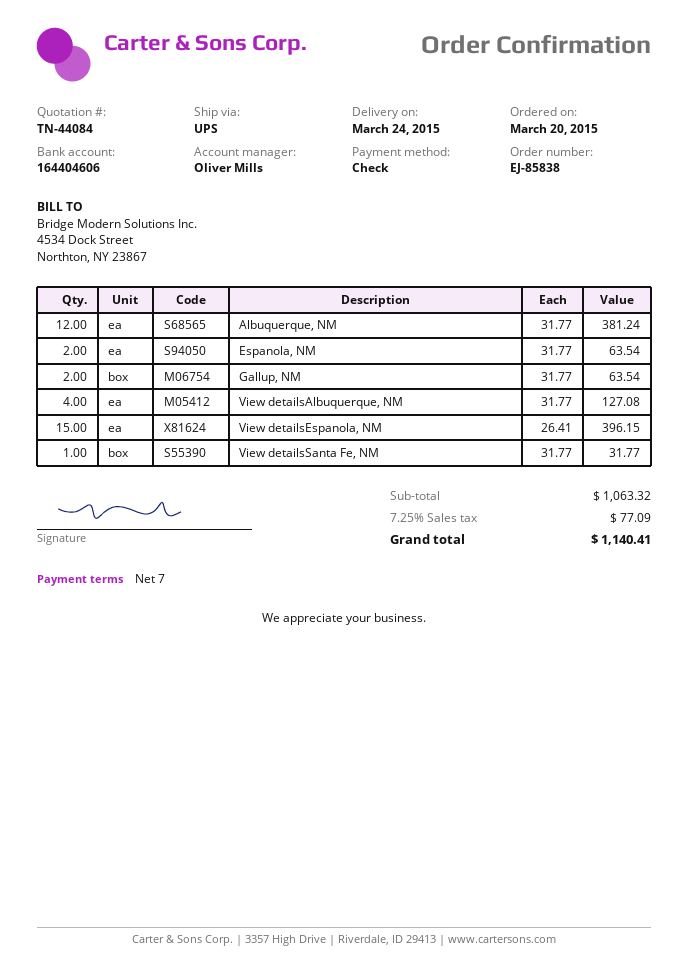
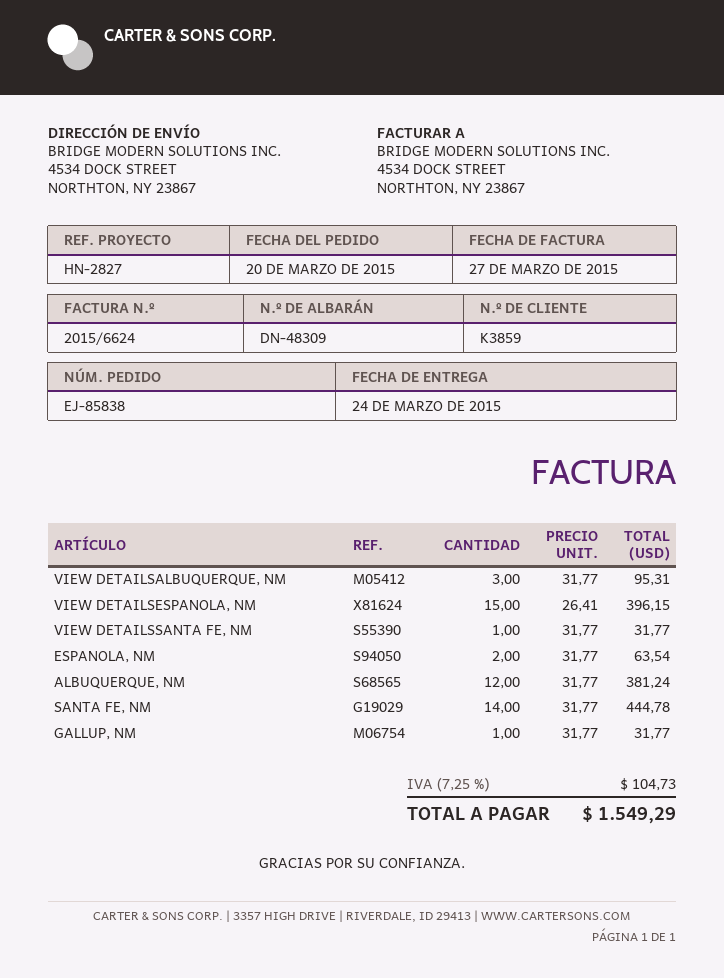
Gallup, NM: 2 x 31.77 = 63.54 -> 1 x 31.77 = 31.77
View detailsAlbuquerque, NM: 4 x 31.77 = 127.08 -> 3 x 31.77 = 95.31
SANTA FE, NM: none -> 14 x 31.77 = 444.78
tax: 7.25% = 77.09 -> 7.25% = 104.73
total: 1140.41 -> 1549.29

